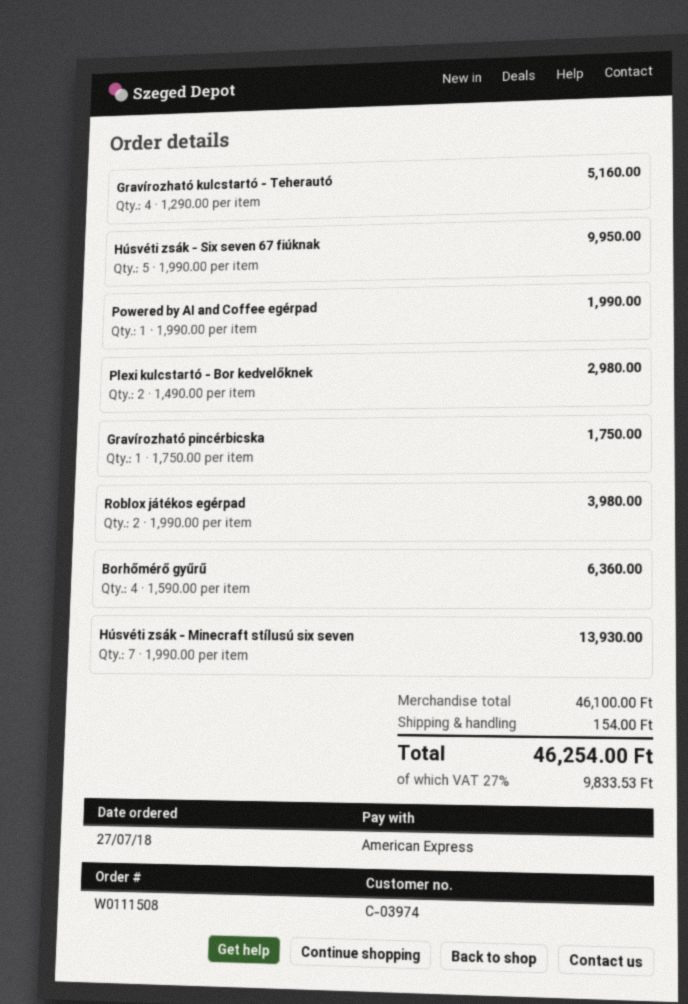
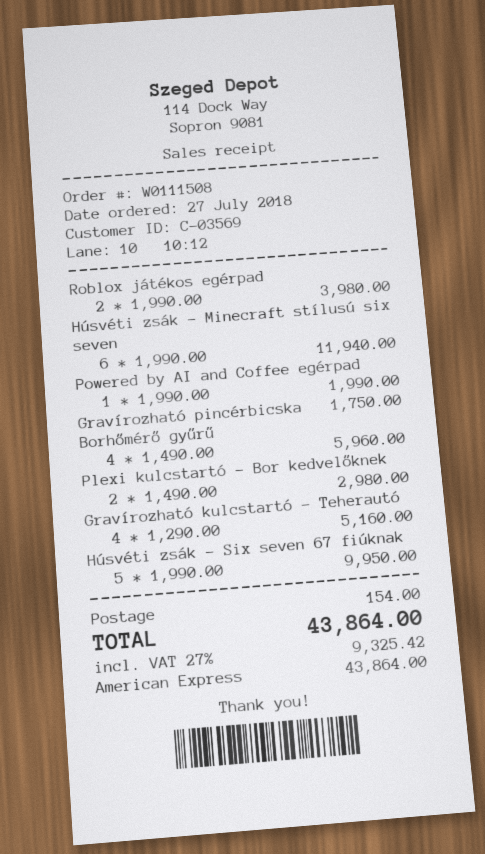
customer number: C-03974 -> C-03569
Borhőmérő gyűrű: 4 x 1590.00 = 6360.00 -> 4 x 1490.00 = 5960.00
Húsvéti zsák - Minecraft stílusú six seven: 7 x 1990.00 = 13930.00 -> 6 x 1990.00 = 11940.00
tax: 27% = 9833.53 -> 27% = 9325.42
total: 46254.00 -> 43864.00

